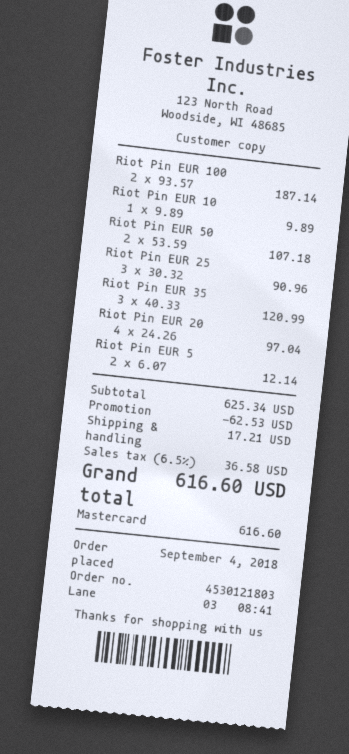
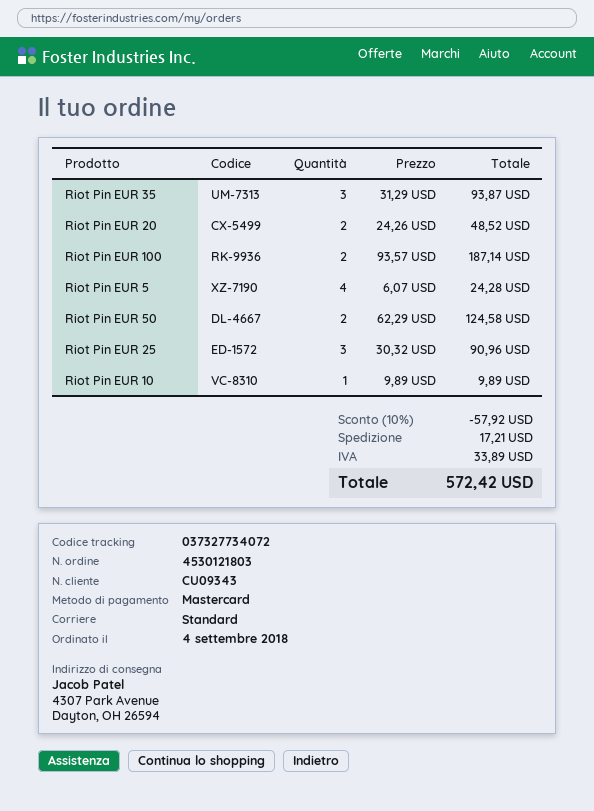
Riot Pin EUR 50: 2 x 53.59 = 107.18 -> 2 x 62.29 = 124.58
Riot Pin EUR 35: 3 x 40.33 = 120.99 -> 3 x 31.29 = 93.87
Riot Pin EUR 20: 4 x 24.26 = 97.04 -> 2 x 24.26 = 48.52
Riot Pin EUR 5: 2 x 6.07 = 12.14 -> 4 x 6.07 = 24.28
discount: 62.53 -> 57.92
tax: 36.58 -> 33.89
total: 616.60 -> 572.42

